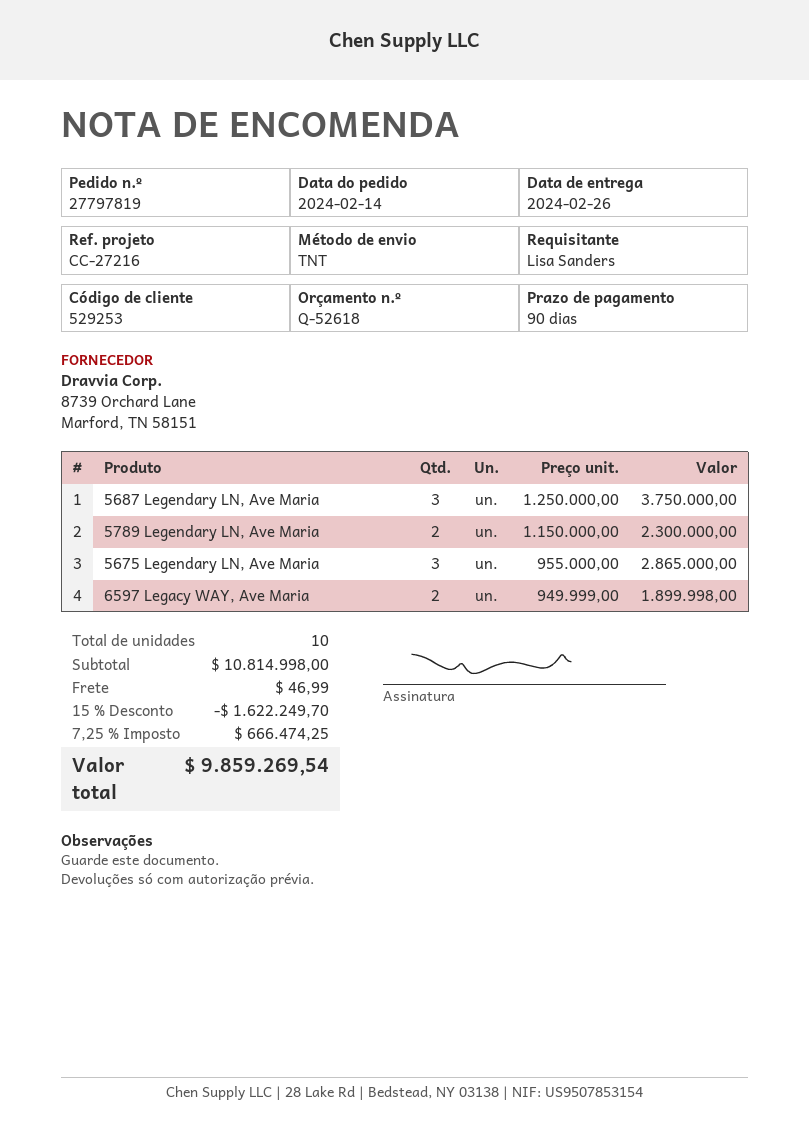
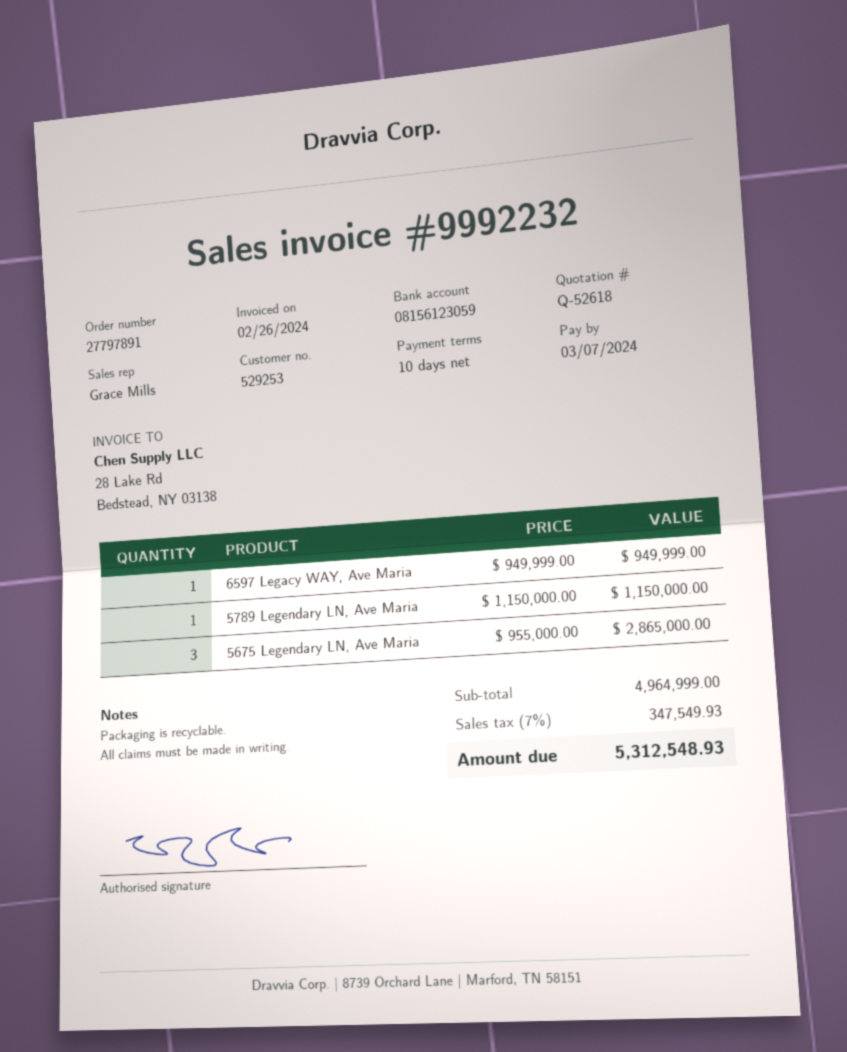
order number: 27797819 -> 27797891
payment terms: 90 days -> 10 days
5687 Legendary LN, Ave Maria: 3 x 1250000.00 = 3750000.00 -> none
5789 Legendary LN, Ave Maria: 2 x 1150000.00 = 2300000.00 -> 1 x 1150000.00 = 1150000.00
6597 Legacy WAY, Ave Maria: 2 x 949999.00 = 1899998.00 -> 1 x 949999.00 = 949999.00
subtotal: 10814998.00 -> 4964999.00
discount: 15% = 1622249.70 -> none
shipping: 46.99 -> none
tax: 7.25% = 666474.25 -> 7% = 347549.93
total: 9859269.54 -> 5312548.93

